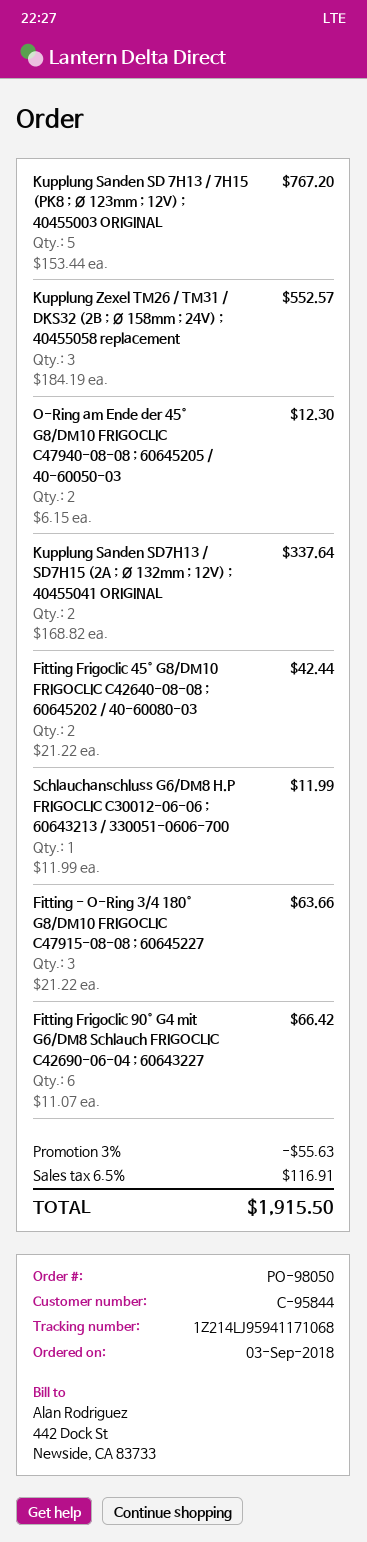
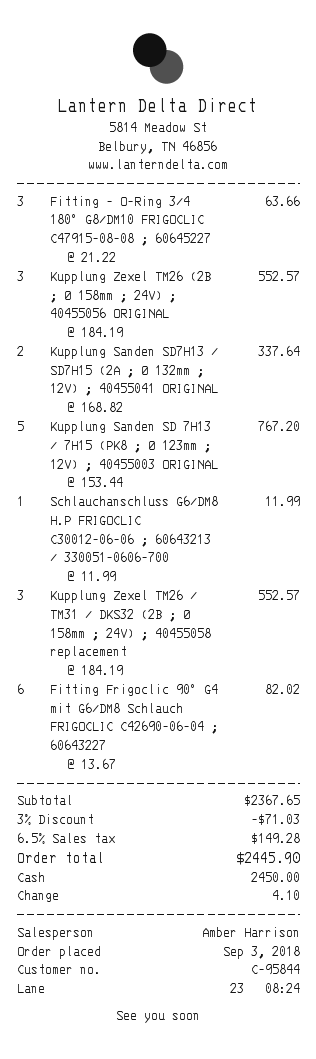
O-Ring am Ende der 45° G8/DM10 FRIGOCLIC C47940-08-08 ; 60645205 / 40-60050-03: 2 x 6.15 = 12.30 -> none
Fitting Frigoclic 45° G8/DM10 FRIGOCLIC C42640-08-08 ; 60645202 / 40-60080-03: 2 x 21.22 = 42.44 -> none
Fitting Frigoclic 90° G4 mit G6/DM8 Schlauch FRIGOCLIC C42690-06-04 ; 60643227: 6 x 11.07 = 66.42 -> 6 x 13.67 = 82.02
Kupplung Zexel TM26 (2B ; Ø 158mm ; 24V) ; 40455056 ORIGINAL: none -> 3 x 184.19 = 552.57
discount: 3% = 55.63 -> 3% = 71.03
tax: 6.5% = 116.91 -> 6.5% = 149.28
total: 1915.50 -> 2445.90

